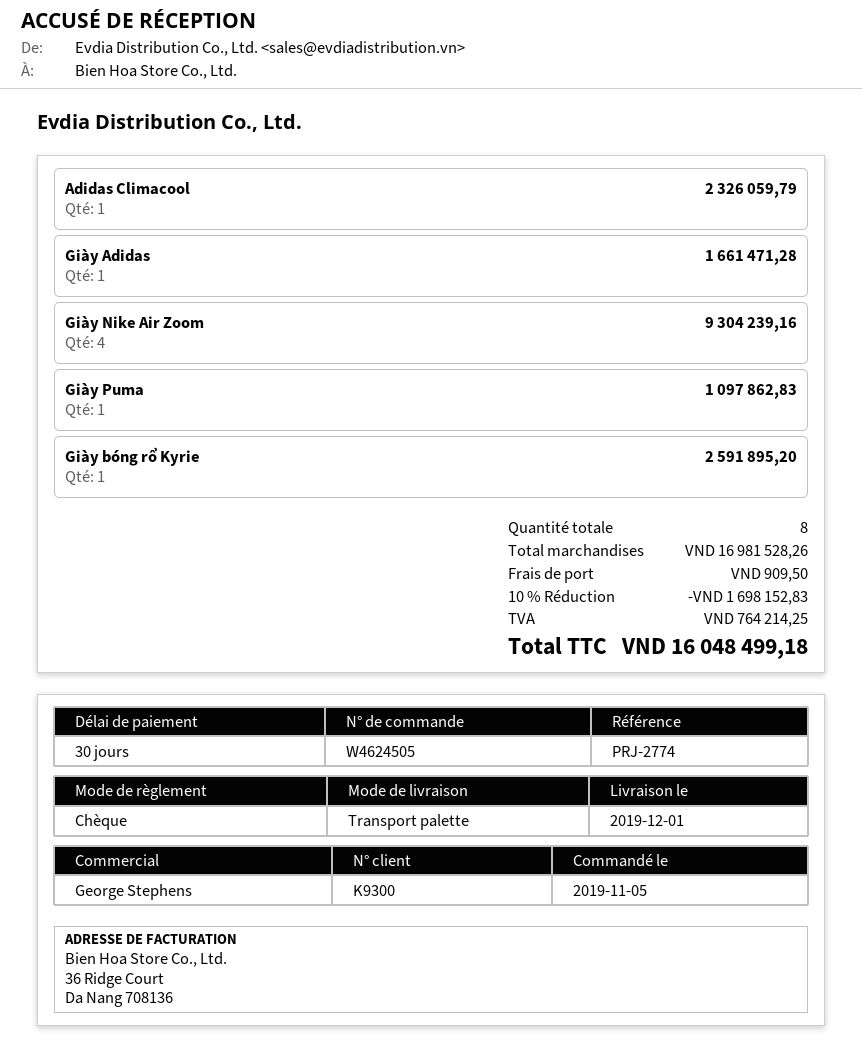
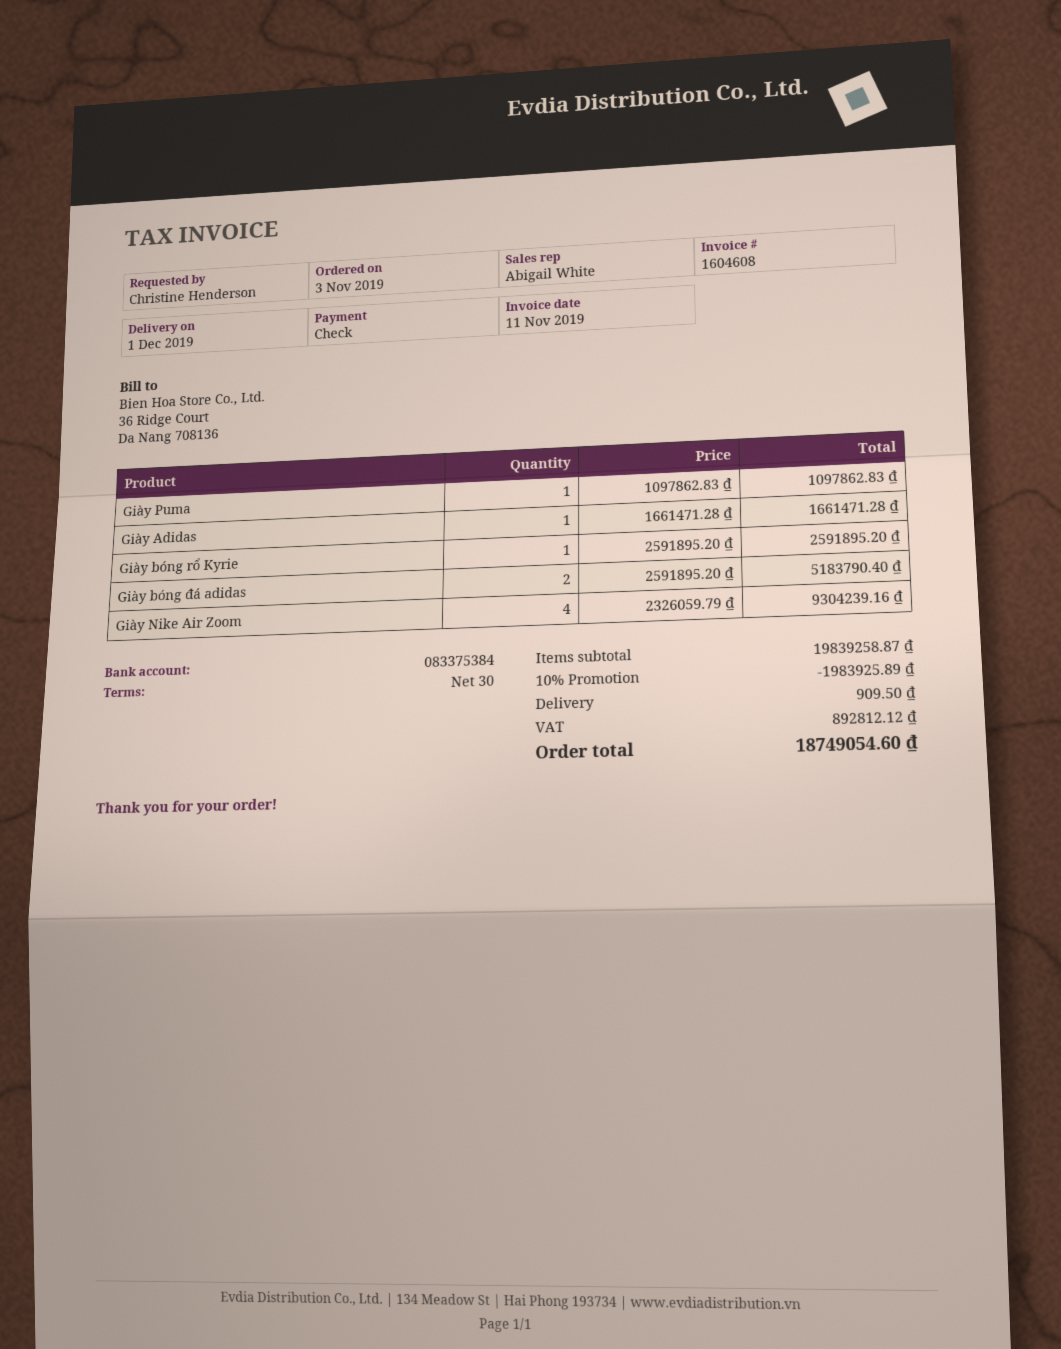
order date: 2019-11-05 -> 2019-11-03
sales rep: George Stephens -> Abigail White
Adidas Climacool: 1 for 2326059.79 -> none
Giày bóng đá adidas: none -> 2 for 5183790.40
subtotal: 16981528.26 -> 19839258.87
discount: 10% = 1698152.83 -> 10% = 1983925.89
tax: 764214.25 -> 892812.12
total: 16048499.18 -> 18749054.60

